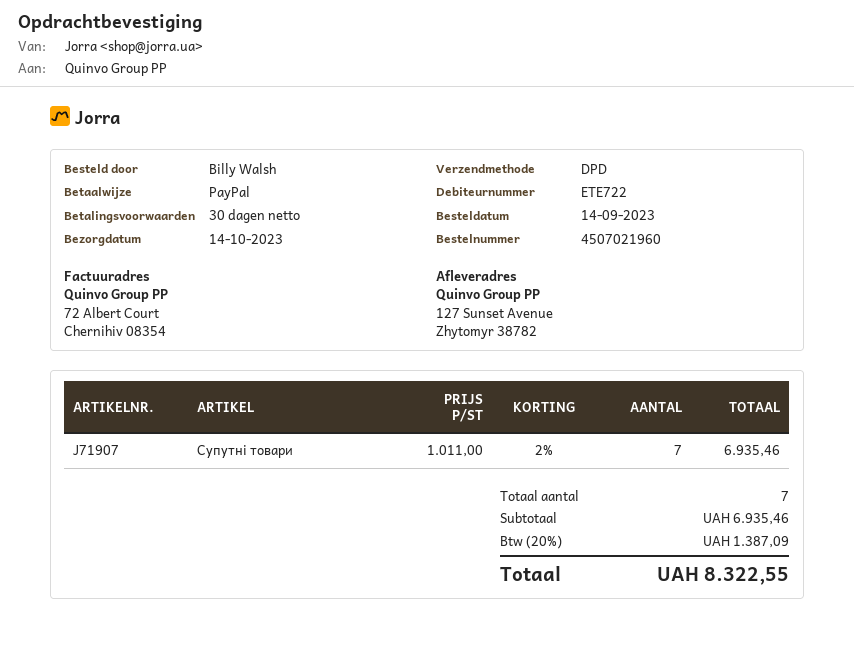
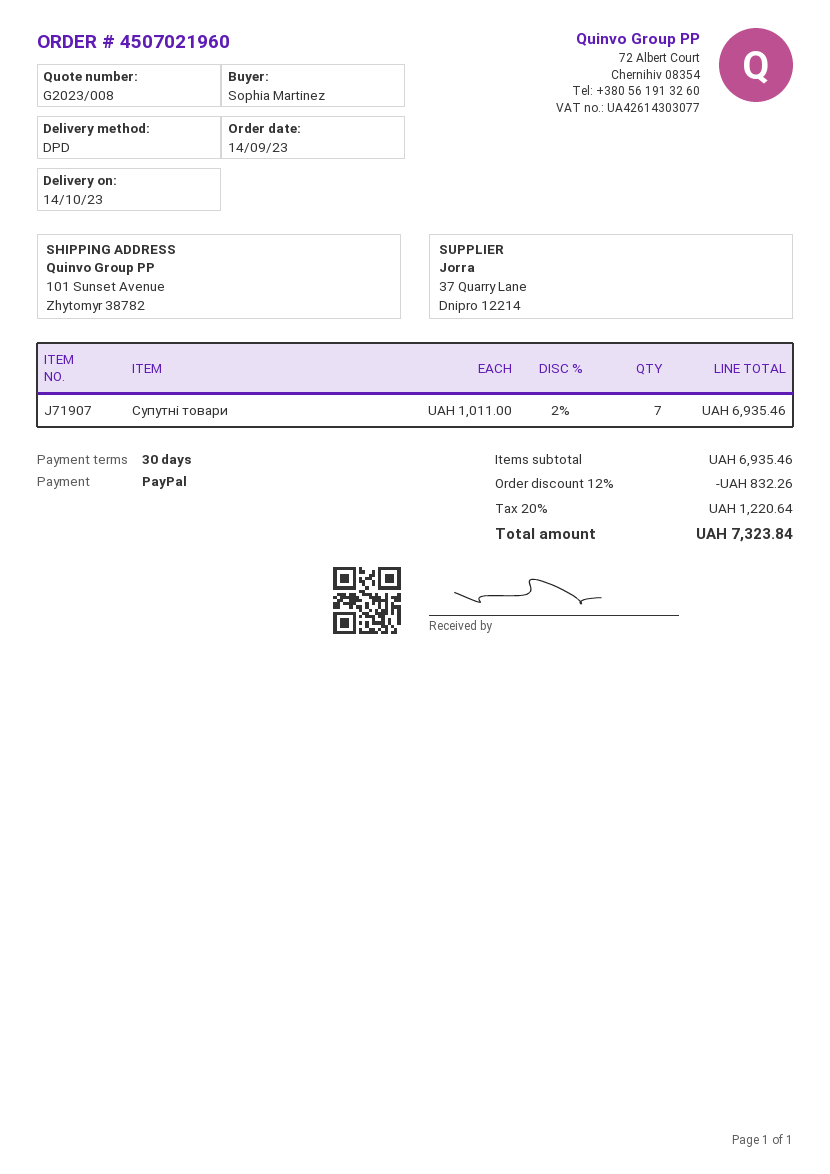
ordered by: Billy Walsh -> Sophia Martinez
ship to: 127 Sunset Avenue, Zhytomyr 38782 -> 101 Sunset Avenue, Zhytomyr 38782
discount: none -> 12% = 832.26
tax: 20% = 1387.09 -> 20% = 1220.64
total: 8322.55 -> 7323.84

